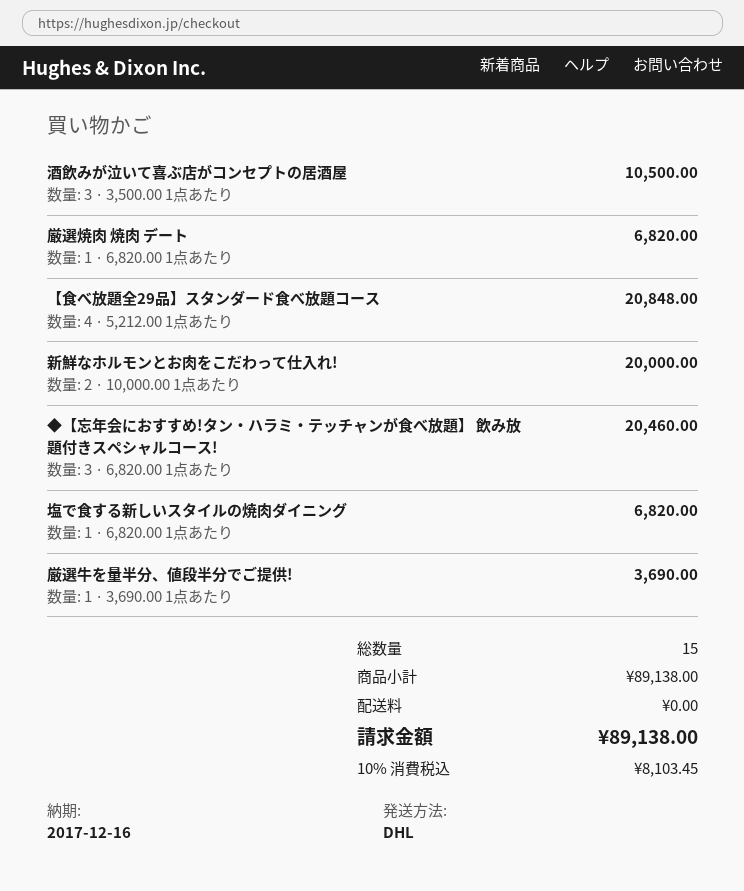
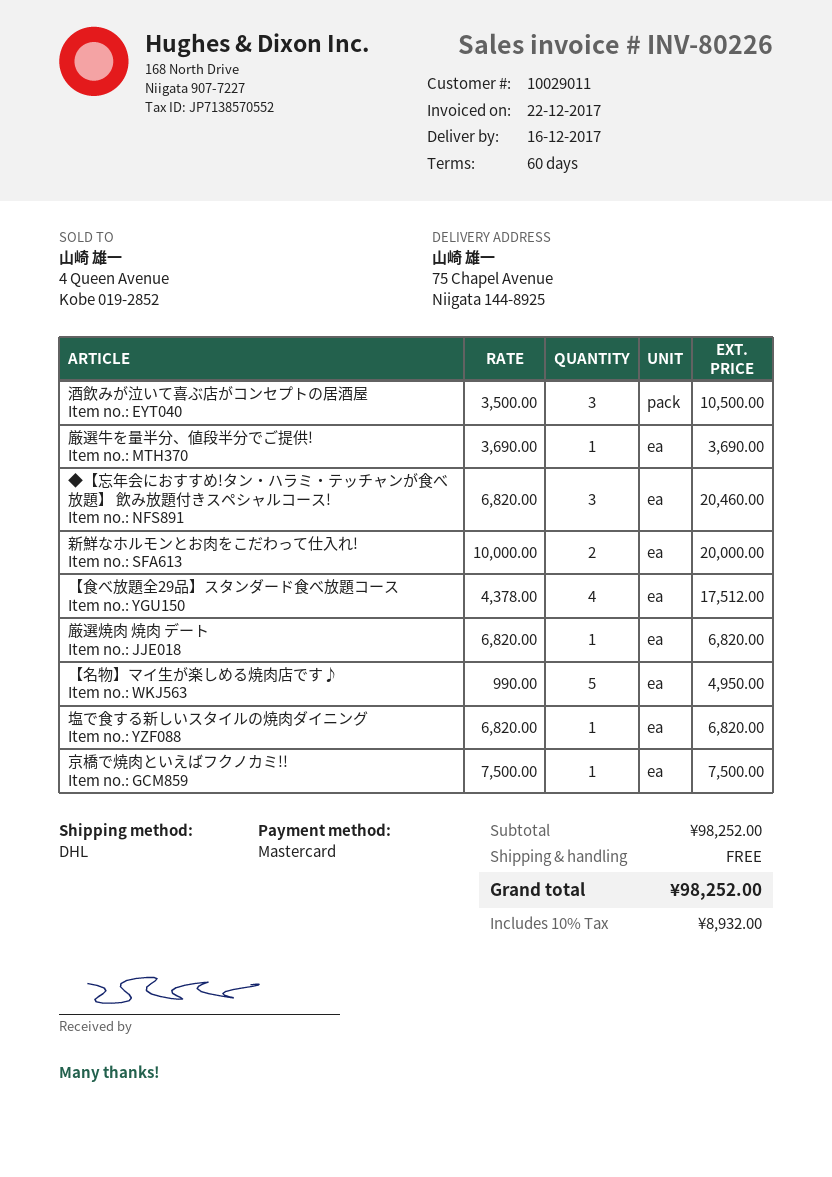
【食べ放題全29品】スタンダード食べ放題コース: 4 x 5212.00 = 20848.00 -> 4 x 4378.00 = 17512.00
【名物】マイ生が楽しめる焼肉店です♪: none -> 5 x 990.00 = 4950.00
京橋で焼肉といえばフクノカミ!!: none -> 1 x 7500.00 = 7500.00
subtotal: 89138.00 -> 98252.00
tax: 10% = 8103.45 -> 10% = 8932.00
total: 89138.00 -> 98252.00

